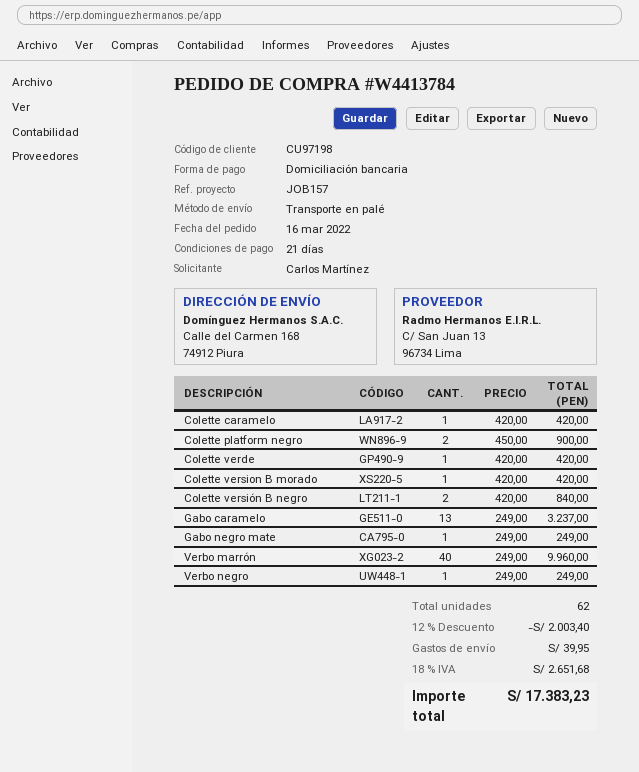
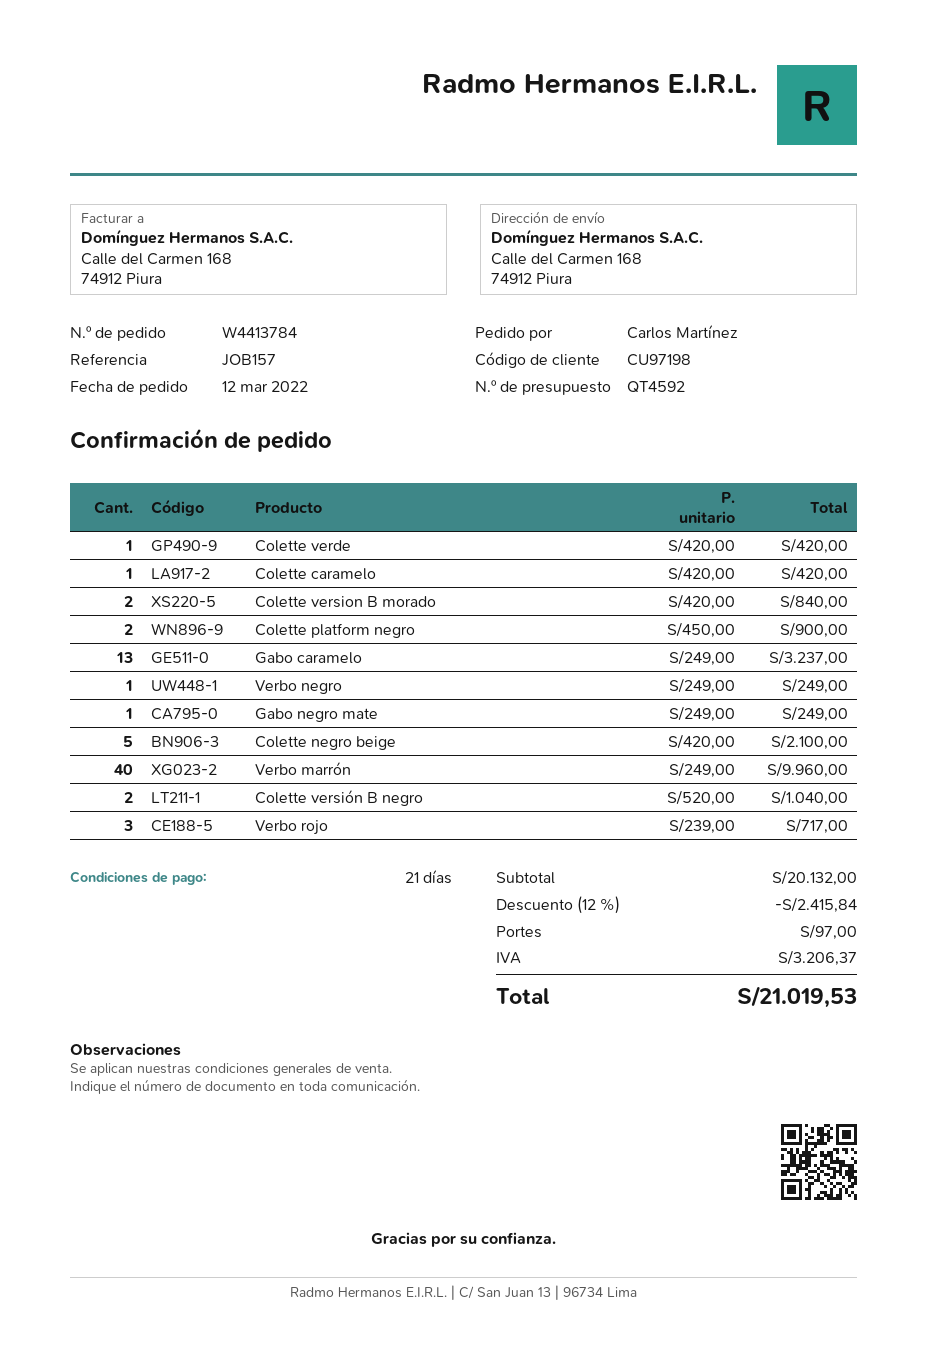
order date: 2022-03-16 -> 2022-03-12
Colette version B morado: 1 x 420.00 = 420.00 -> 2 x 420.00 = 840.00
Colette versión B negro: 2 x 420.00 = 840.00 -> 2 x 520.00 = 1040.00
Colette negro beige: none -> 5 x 420.00 = 2100.00
Verbo rojo: none -> 3 x 239.00 = 717.00
discount: 12% = 2003.40 -> 12% = 2415.84
shipping: 39.95 -> 97.00
tax: 2651.68 -> 3206.37
total: 17383.23 -> 21019.53

